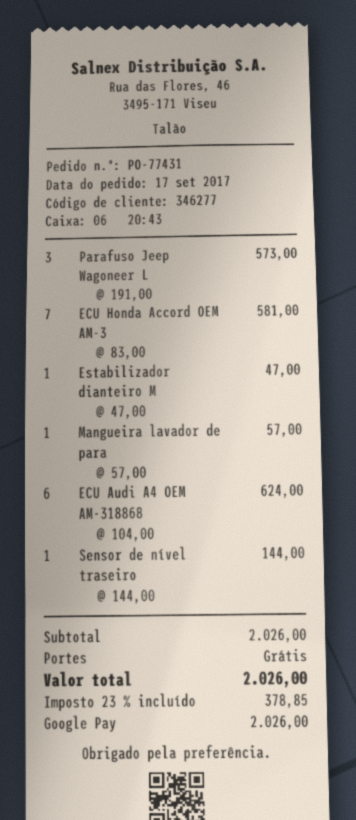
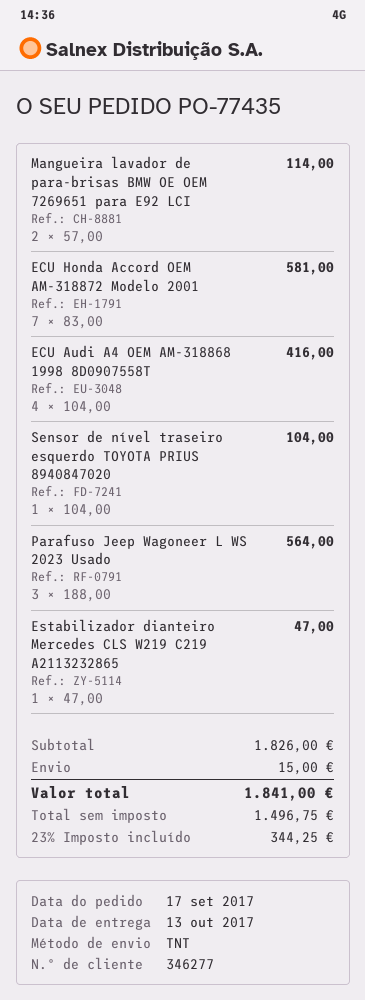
order number: PO-77431 -> PO-77435
Parafuso Jeep Wagoneer L: 3 x 191.00 = 573.00 -> 3 x 188.00 = 564.00
Mangueira lavador de para: 1 x 57.00 = 57.00 -> 2 x 57.00 = 114.00
ECU Audi A4 OEM AM-318868: 6 x 104.00 = 624.00 -> 4 x 104.00 = 416.00
Sensor de nível traseiro: 1 x 144.00 = 144.00 -> 1 x 104.00 = 104.00
subtotal: 2026.00 -> 1826.00
shipping: 0.00 -> 15.00
tax: 23% = 378.85 -> 23% = 344.25
total: 2026.00 -> 1841.00

